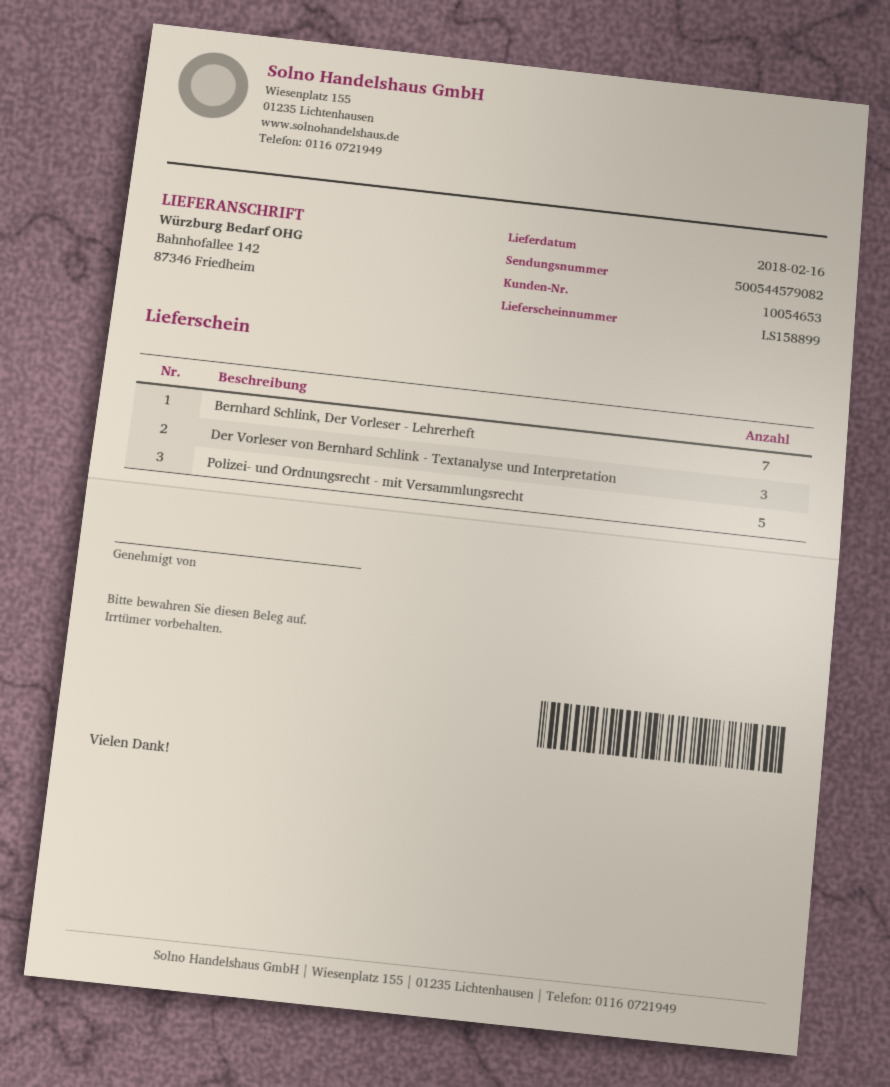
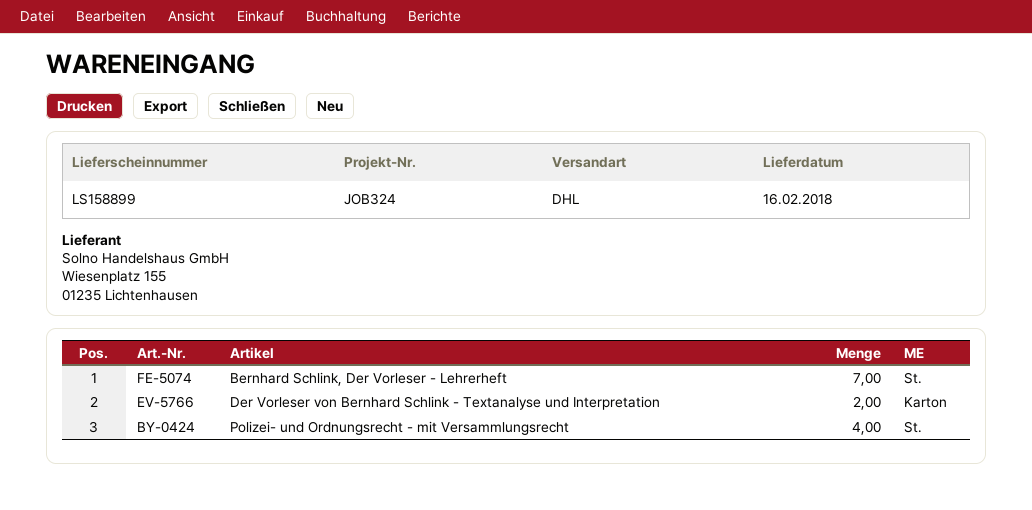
Der Vorleser von Bernhard Schlink - Textanalyse und Interpretation: 3 -> 2
Polizei- und Ordnungsrecht - mit Versammlungsrecht: 5 -> 4

